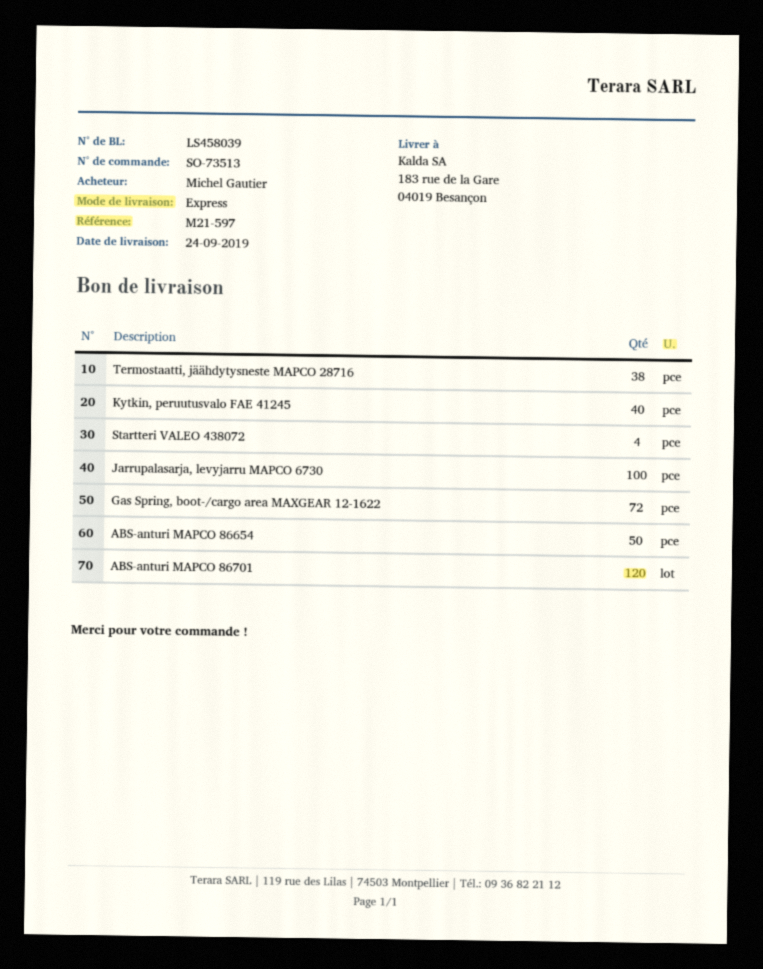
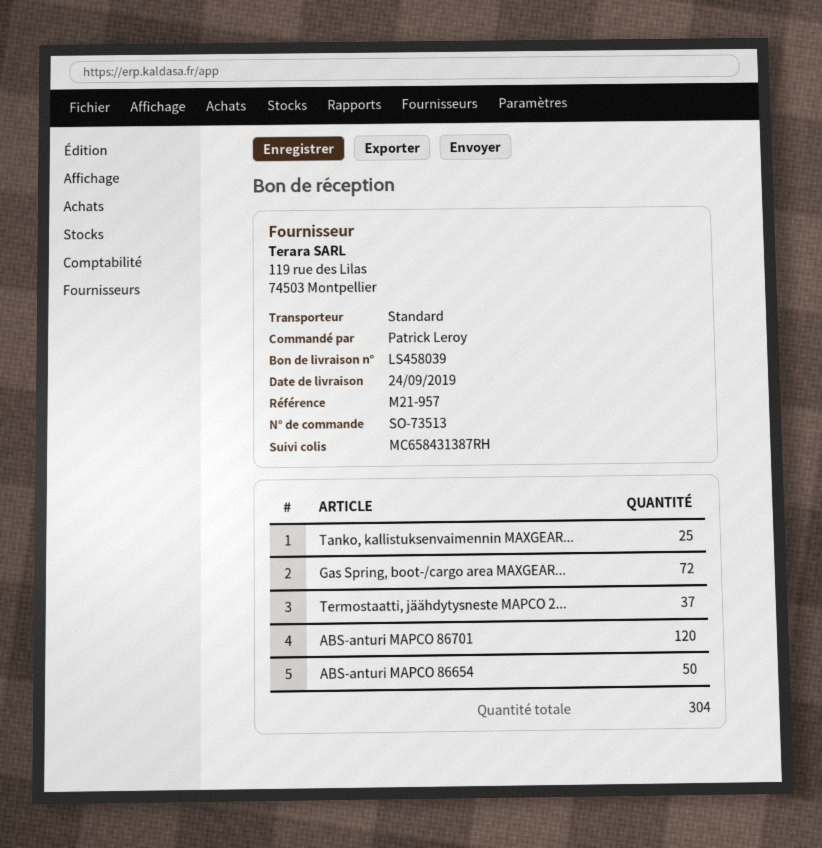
reference: M21-597 -> M21-957
ordered by: Michel Gautier -> Patrick Leroy
shipping method: express -> standard
Termostaatti, jäähdytysneste MAPCO 28716: 38 -> 37
Kytkin, peruutusvalo FAE 41245: 40 -> none
Startteri VALEO 438072: 4 -> none
Jarrupalasarja, levyjarru MAPCO 6730: 100 -> none
Tanko, kallistuksenvaimennin MAXGEAR...: none -> 25

